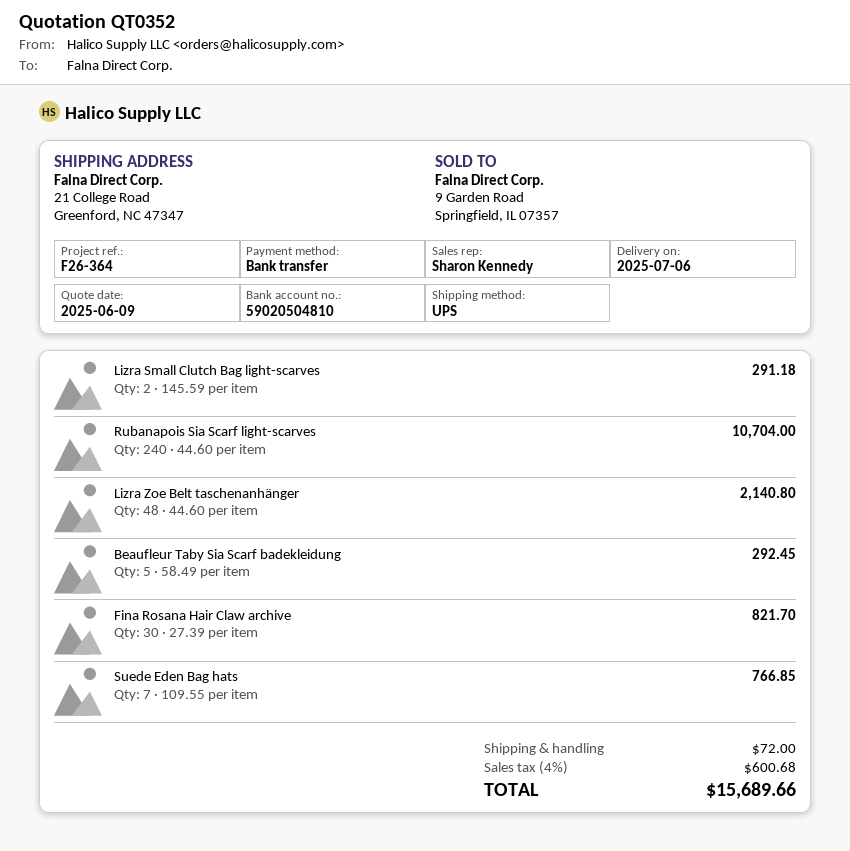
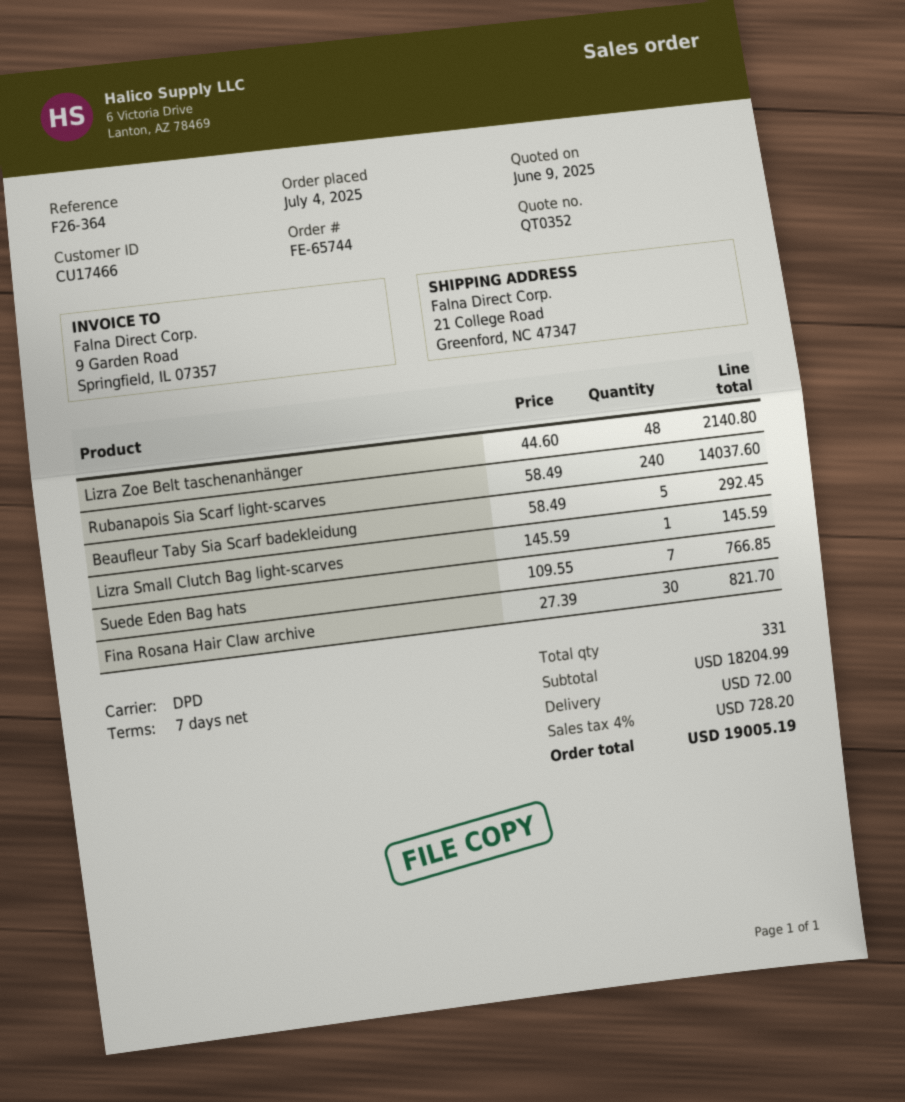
shipping method: UPS -> DPD
Lizra Small Clutch Bag light-scarves: 2 x 145.59 = 291.18 -> 1 x 145.59 = 145.59
Rubanapois Sia Scarf light-scarves: 240 x 44.60 = 10704.00 -> 240 x 58.49 = 14037.60
tax: 4% = 600.68 -> 4% = 728.20
total: 15689.66 -> 19005.19

